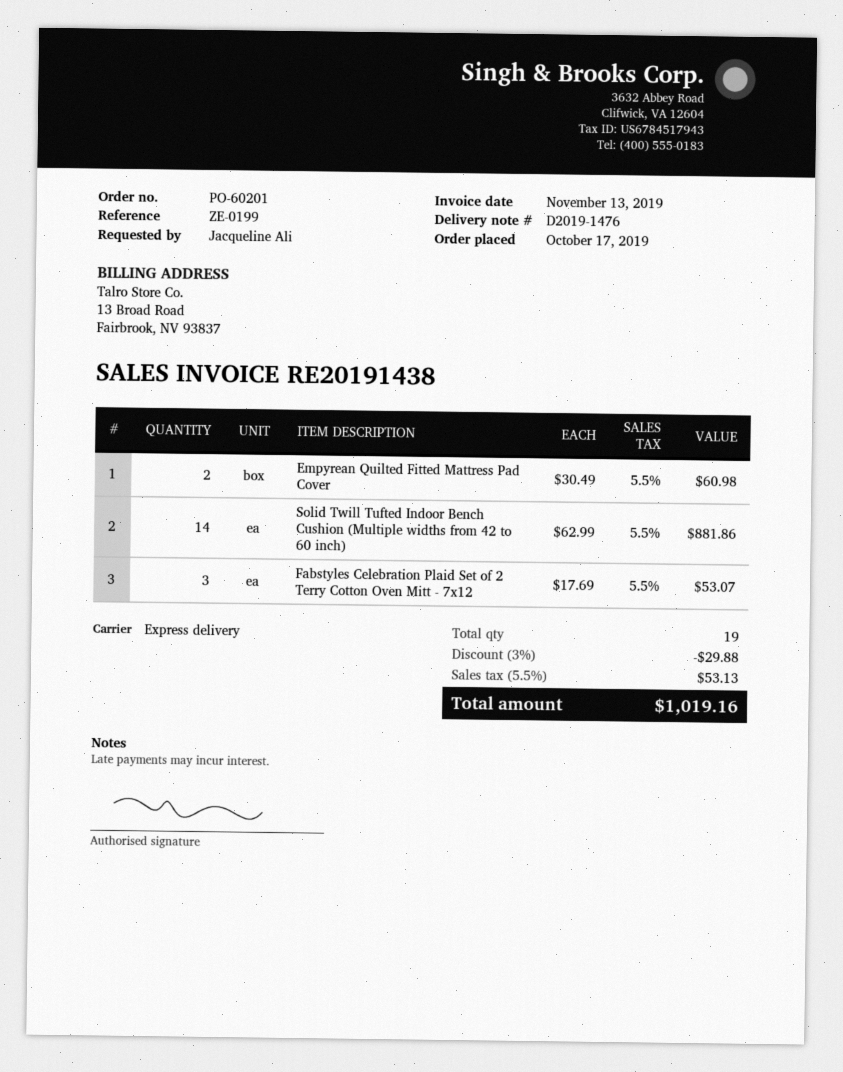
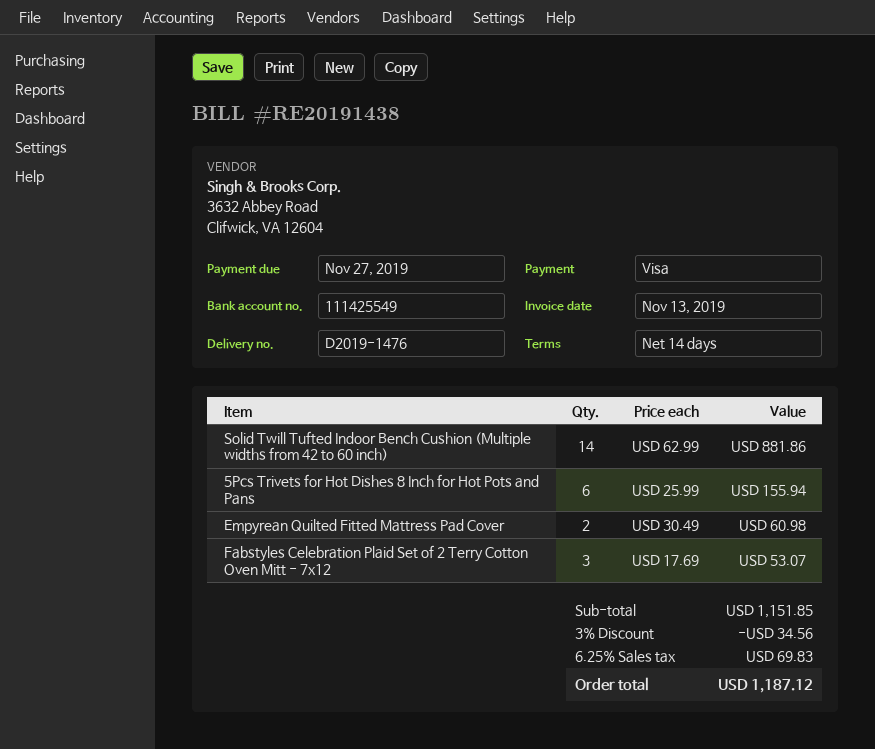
5Pcs Trivets for Hot Dishes 8 Inch for Hot Pots and Pans: none -> 6 x 25.99 = 155.94
discount: 3% = 29.88 -> 3% = 34.56
tax: 5.5% = 53.13 -> 6.25% = 69.83
total: 1019.16 -> 1187.12

